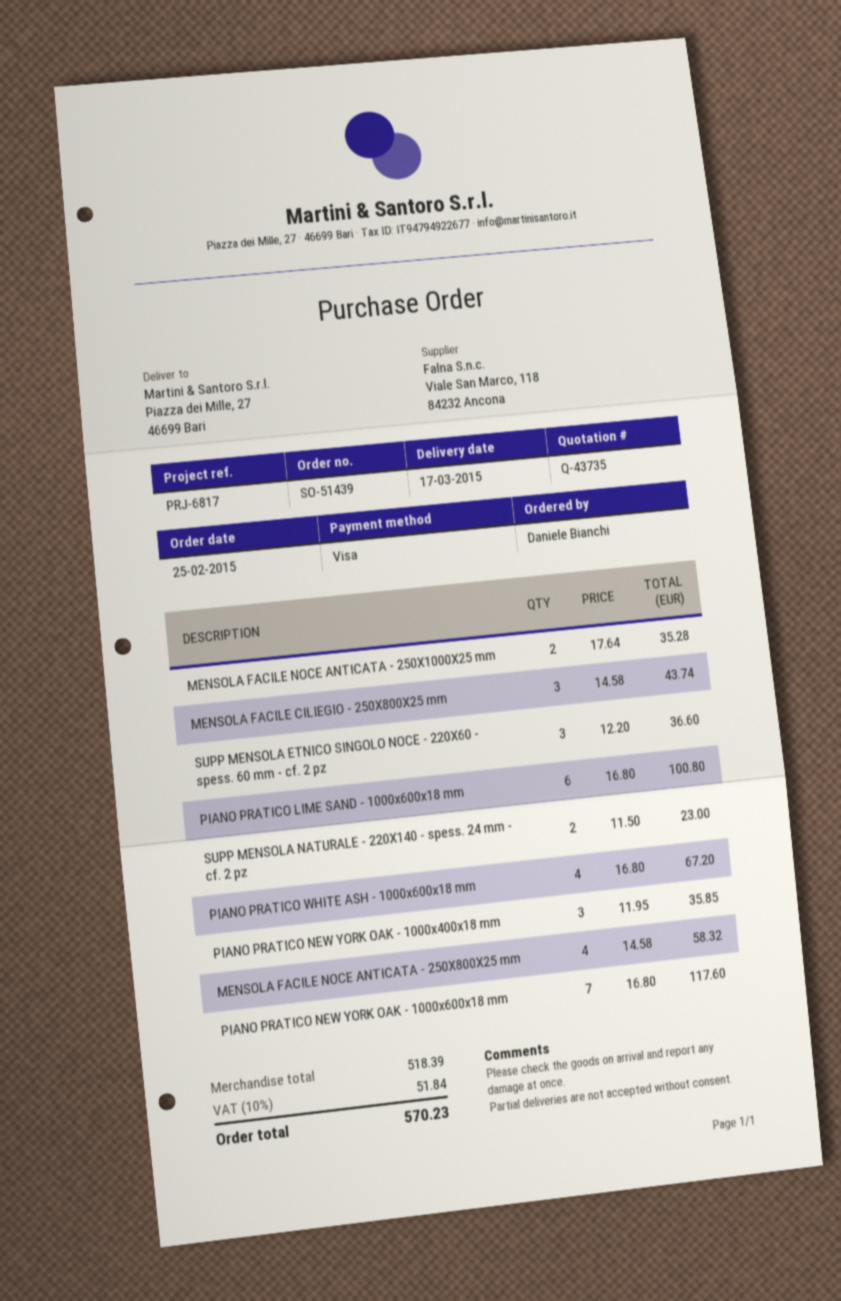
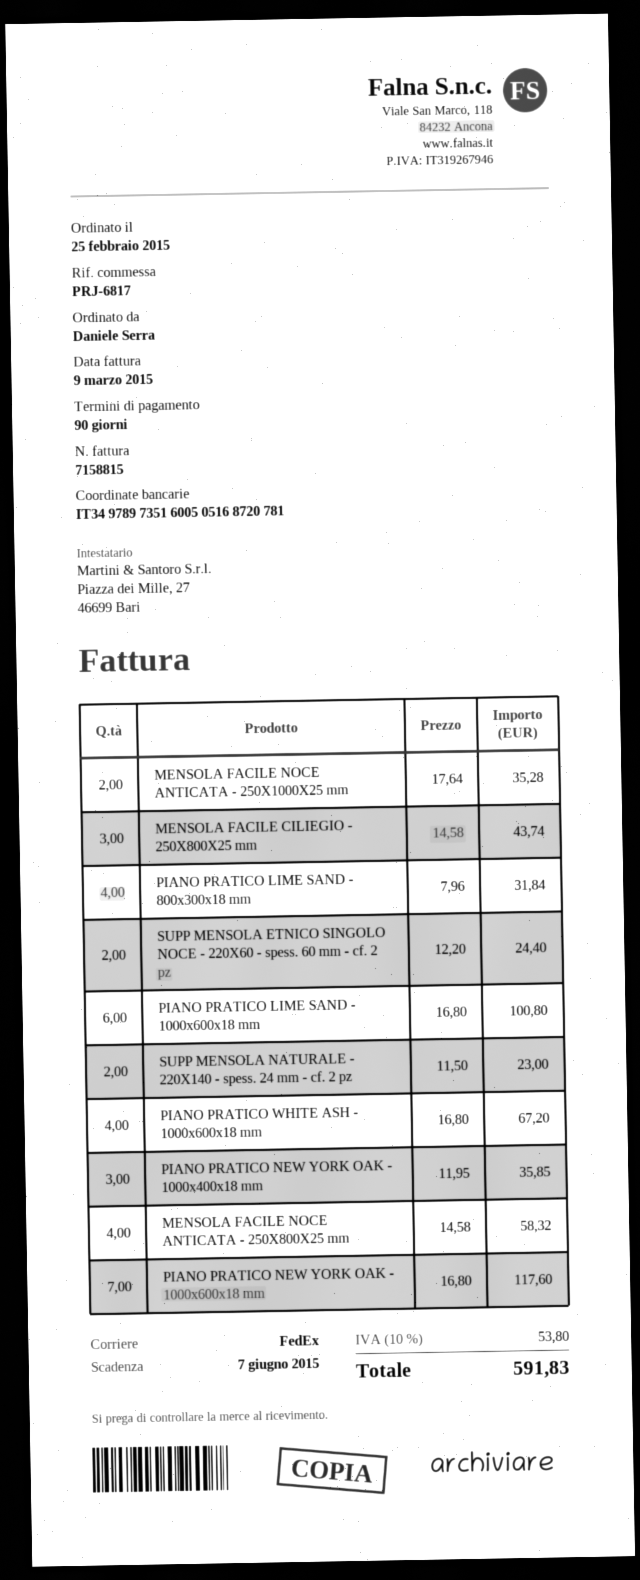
ordered by: Daniele Bianchi -> Daniele Serra
SUPP MENSOLA ETNICO SINGOLO NOCE - 220X60 - spess. 60 mm - cf. 2 pz: 3 x 12.20 = 36.60 -> 2 x 12.20 = 24.40
PIANO PRATICO LIME SAND - 800x300x18 mm: none -> 4 x 7.96 = 31.84
tax: 10% = 51.84 -> 10% = 53.80
total: 570.23 -> 591.83

